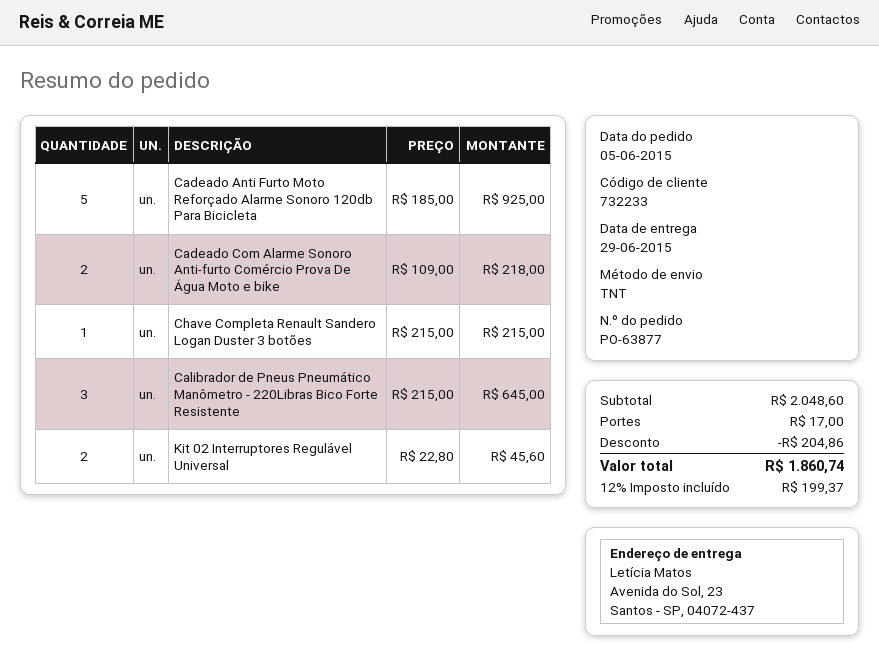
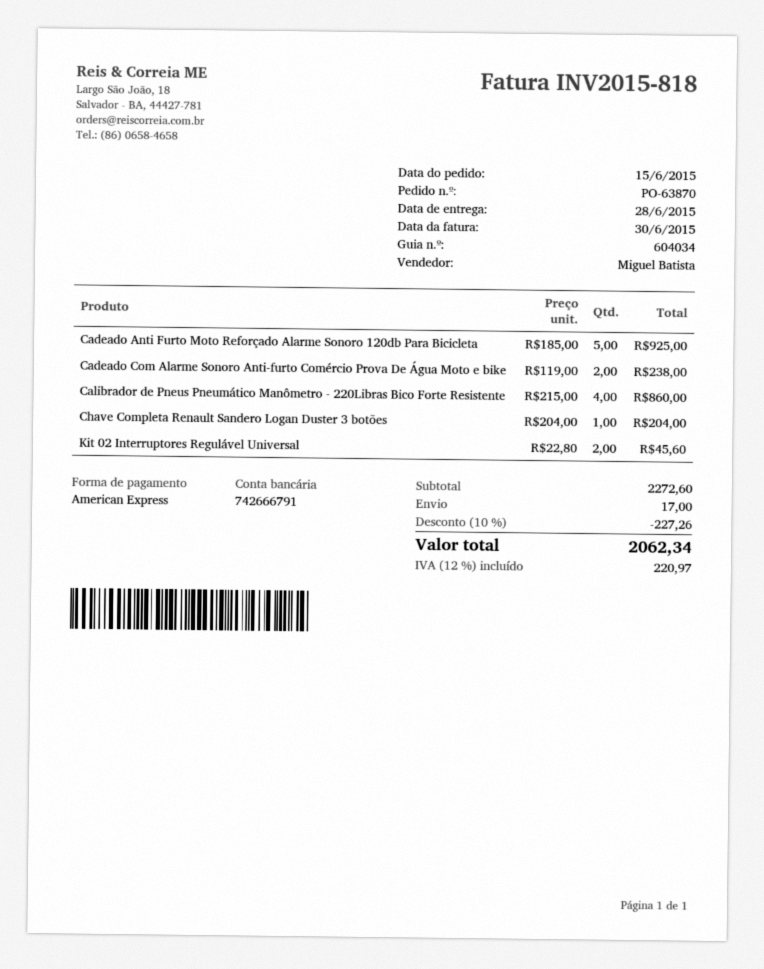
order number: PO-63877 -> PO-63870
order date: 2015-06-05 -> 2015-06-15
delivery date: 2015-06-29 -> 2015-06-28
Cadeado Com Alarme Sonoro Anti-furto Comércio Prova De Água Moto e bike: 2 x 109.00 = 218.00 -> 2 x 119.00 = 238.00
Chave Completa Renault Sandero Logan Duster 3 botões: 1 x 215.00 = 215.00 -> 1 x 204.00 = 204.00
Calibrador de Pneus Pneumático Manômetro - 220Libras Bico Forte Resistente: 3 x 215.00 = 645.00 -> 4 x 215.00 = 860.00
subtotal: 2048.60 -> 2272.60
discount: 204.86 -> 227.26
tax: 12% = 199.37 -> 12% = 220.97
total: 1860.74 -> 2062.34

